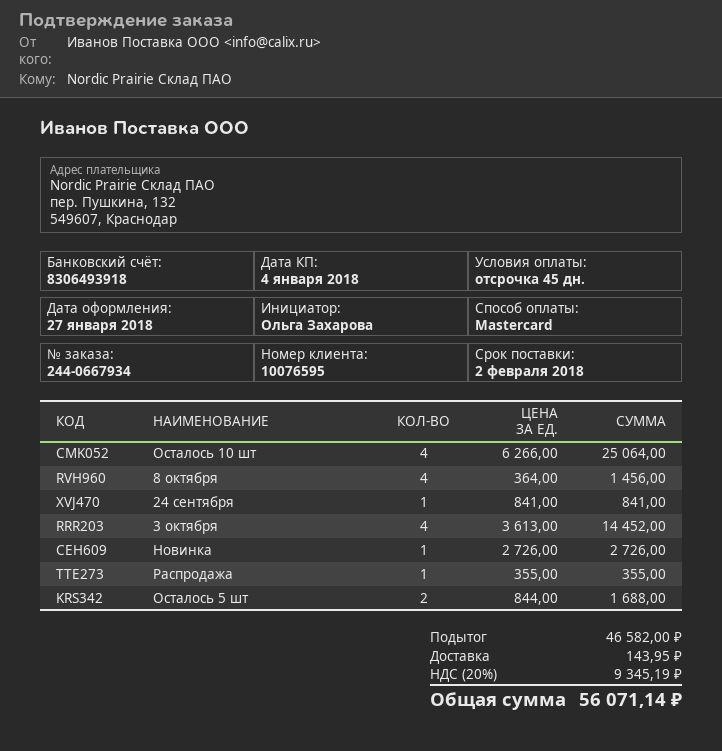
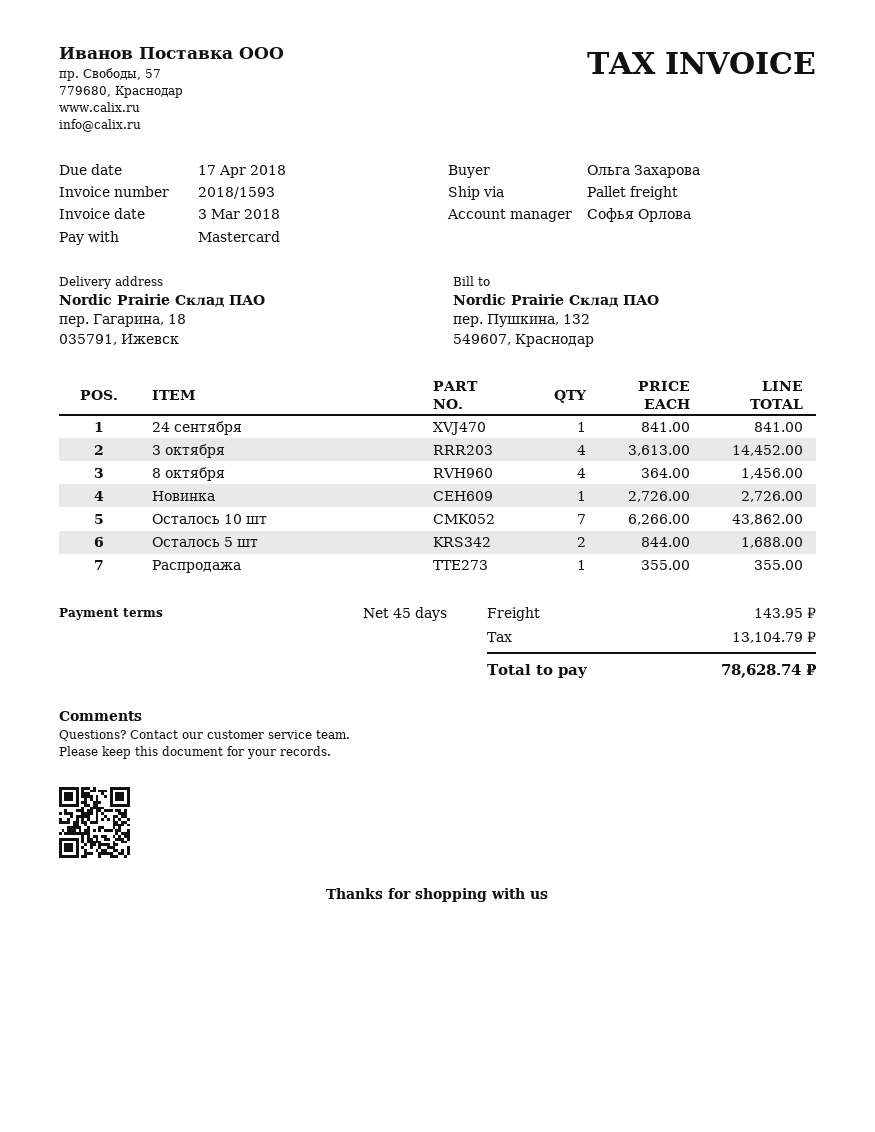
Осталось 10 шт: 4 x 6266.00 = 25064.00 -> 7 x 6266.00 = 43862.00
tax: 9345.19 -> 13104.79
total: 56071.14 -> 78628.74

